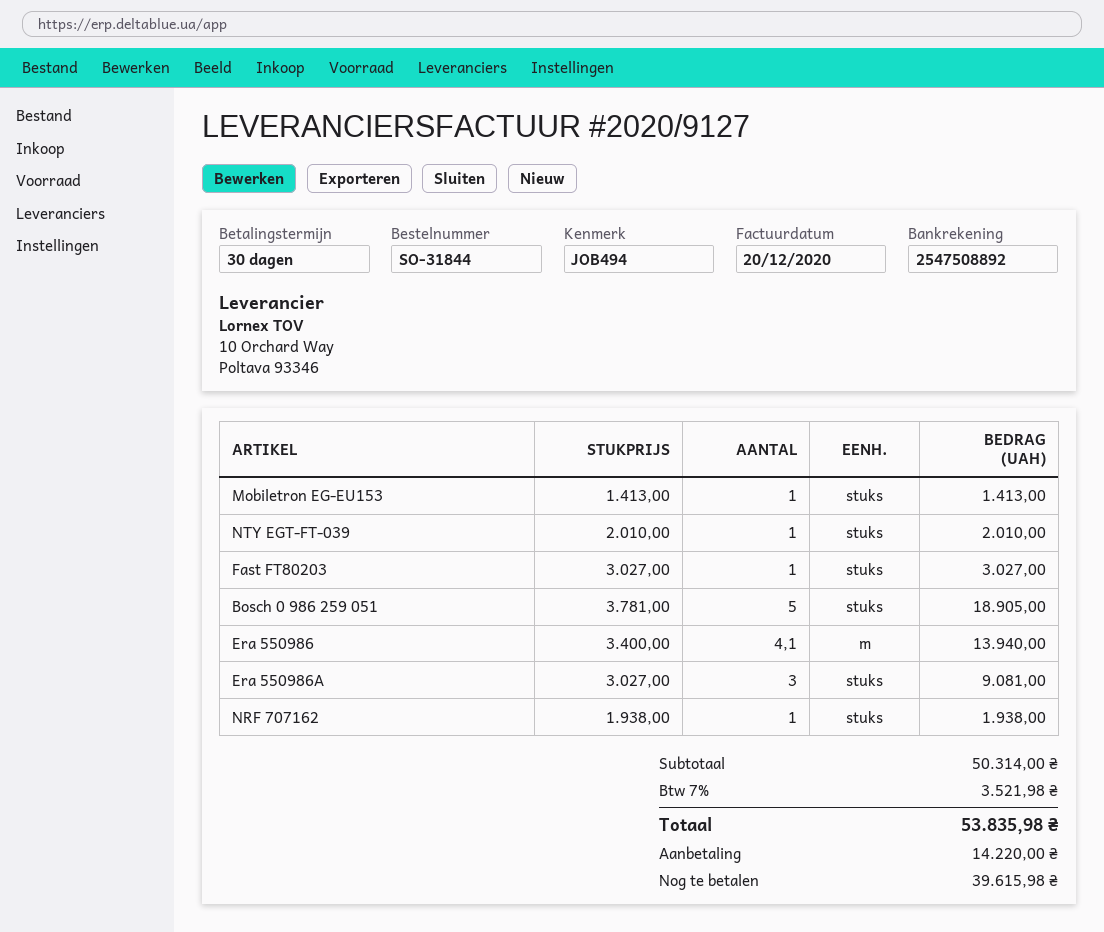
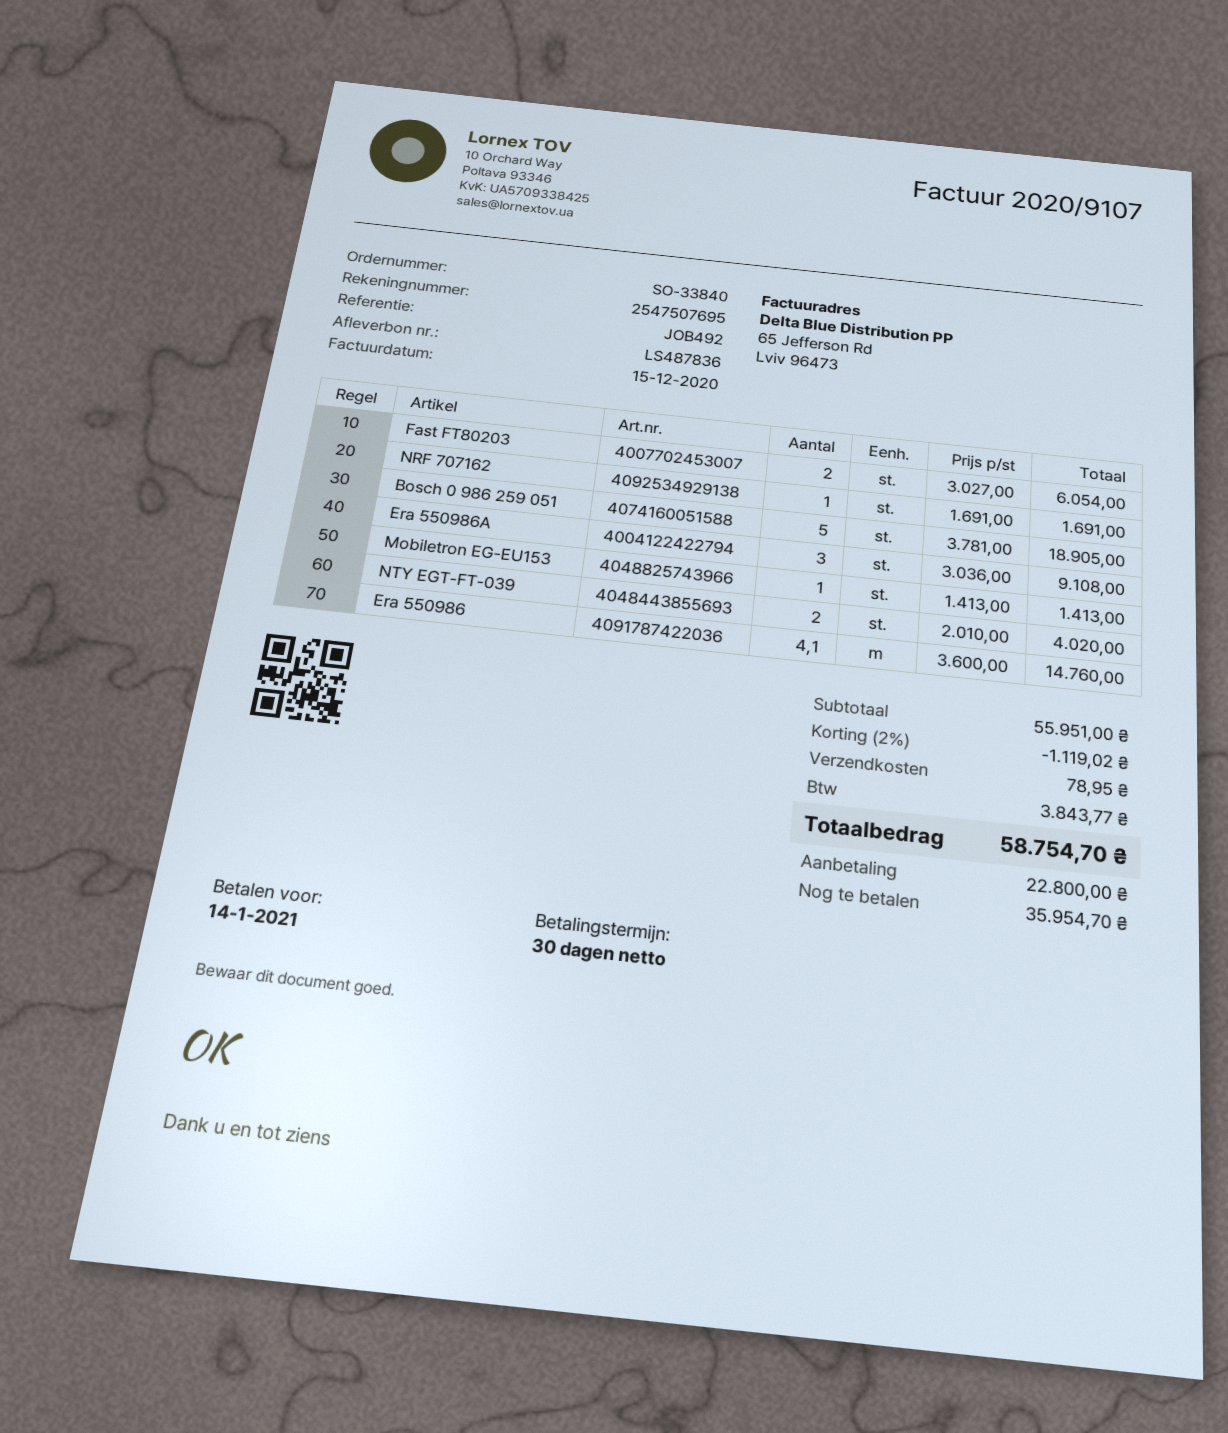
order number: SO-31844 -> SO-33840
invoice number: 2020/9127 -> 2020/9107
invoice date: 2020-12-20 -> 2020-12-15
reference: JOB494 -> JOB492
bank account: 2547508892 -> 2547507695
NTY EGT-FT-039: 1 x 2010.00 = 2010.00 -> 2 x 2010.00 = 4020.00
Fast FT80203: 1 x 3027.00 = 3027.00 -> 2 x 3027.00 = 6054.00
Era 550986: 4.1 x 3400.00 = 13940.00 -> 4.1 x 3600.00 = 14760.00
Era 550986A: 3 x 3027.00 = 9081.00 -> 3 x 3036.00 = 9108.00
NRF 707162: 1 x 1938.00 = 1938.00 -> 1 x 1691.00 = 1691.00
subtotal: 50314.00 -> 55951.00
discount: none -> 2% = 1119.02
shipping: none -> 78.95
tax: 3521.98 -> 3843.77
total: 53835.98 -> 58754.70
deposit: 14220.00 -> 22800.00
balance: 39615.98 -> 35954.70

